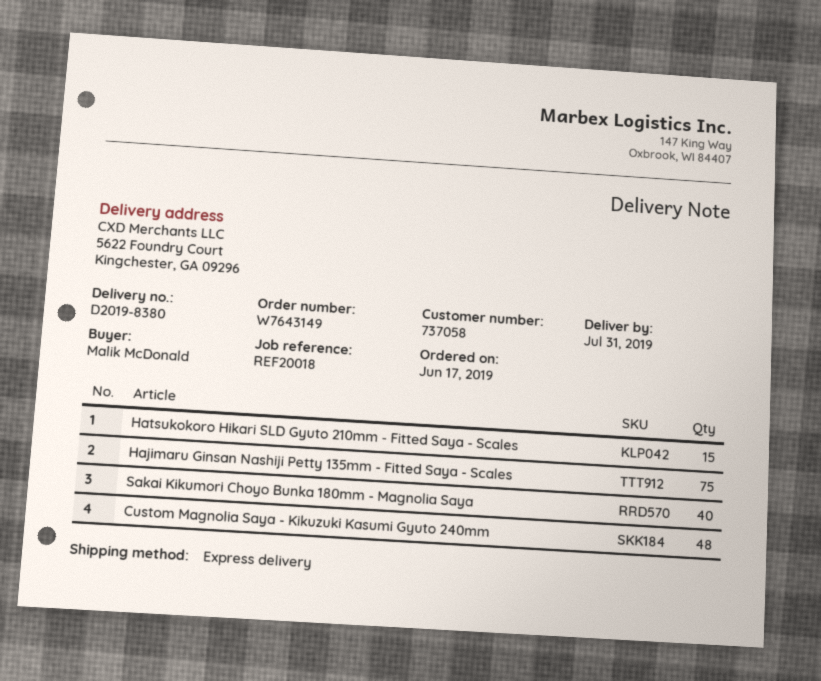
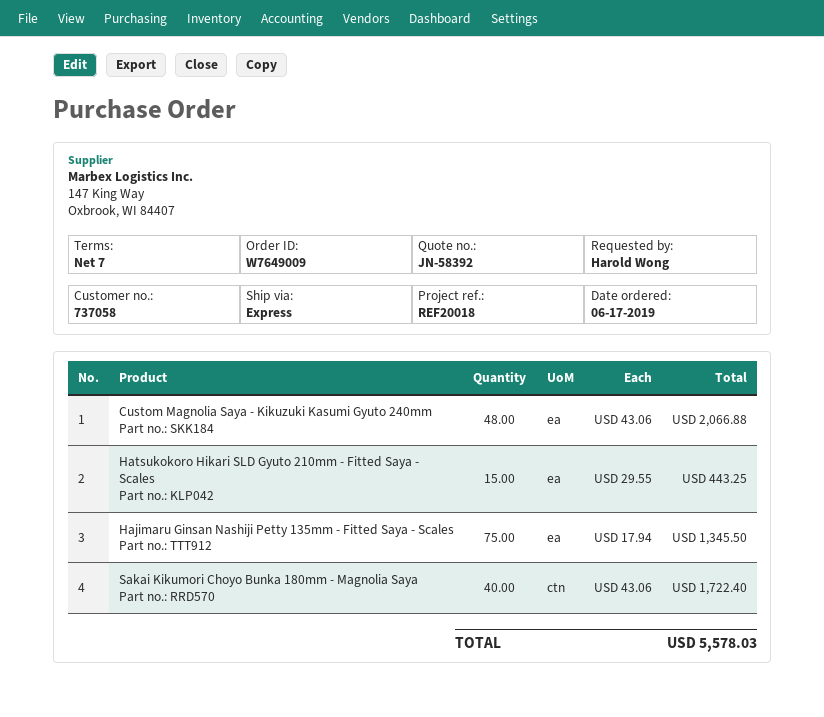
order number: W7643149 -> W7649009
ordered by: Malik McDonald -> Harold Wong

